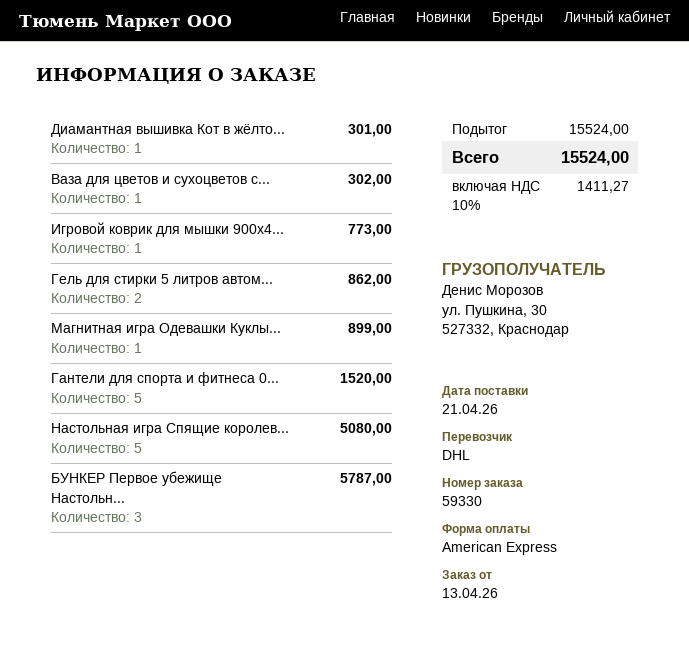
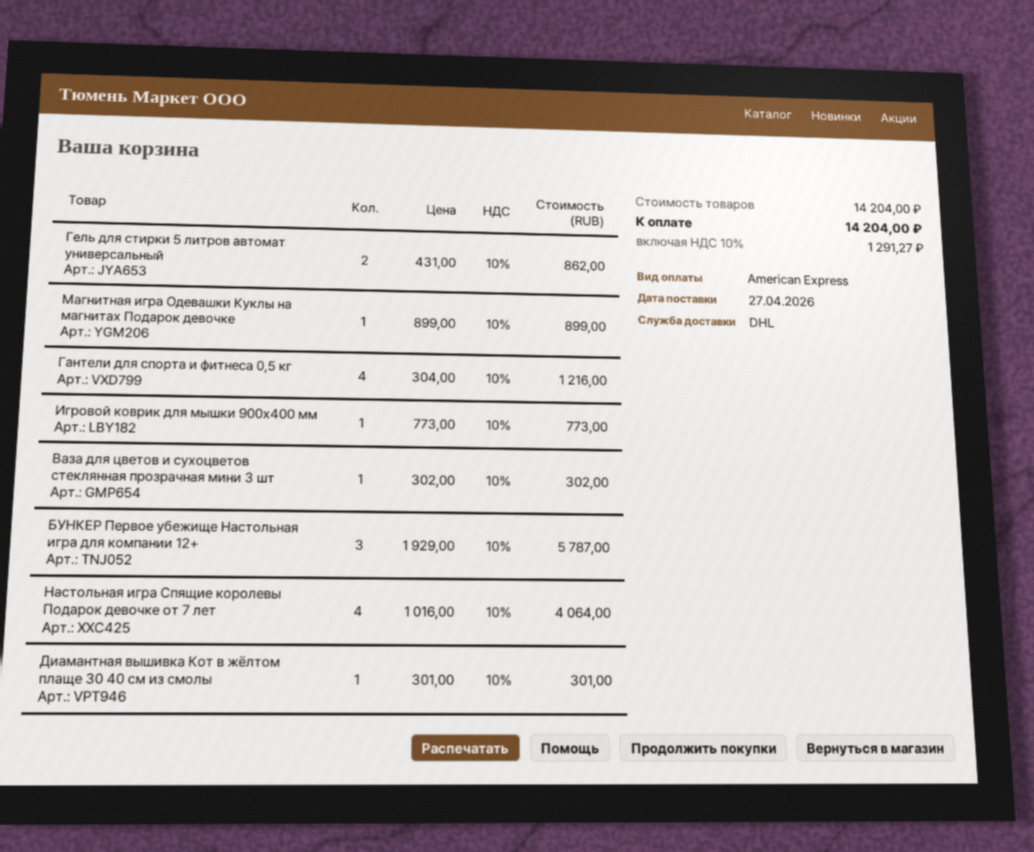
delivery date: 2026-04-21 -> 2026-04-27
Гантели для спорта и фитнеса 0...: 5 for 1520.00 -> 4 for 1216.00
Настольная игра Спящие королев...: 5 for 5080.00 -> 4 for 4064.00
subtotal: 15524.00 -> 14204.00
tax: 10% = 1411.27 -> 10% = 1291.27
total: 15524.00 -> 14204.00

